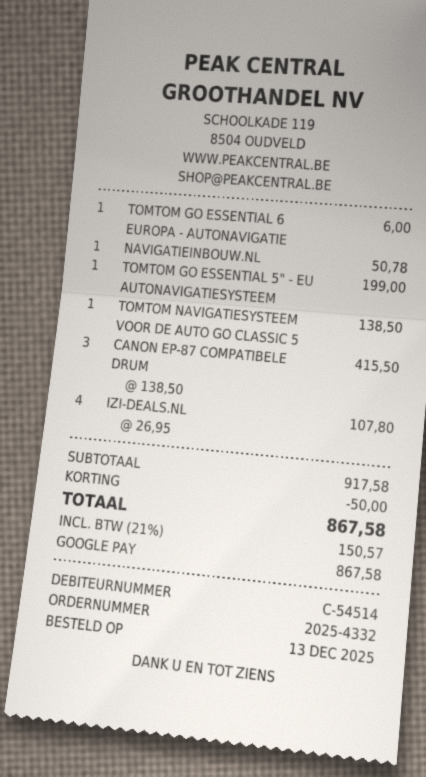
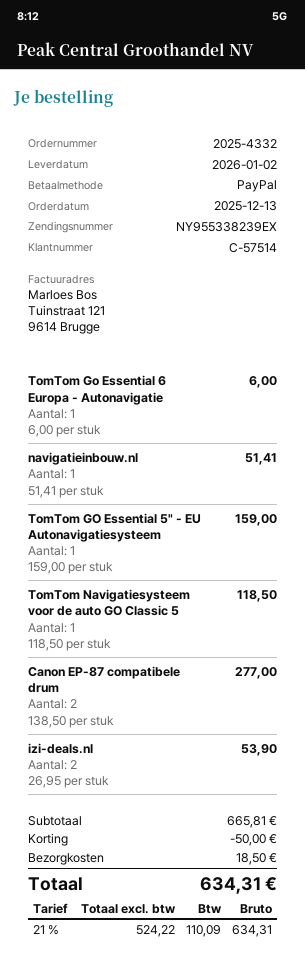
customer number: C-54514 -> C-57514
payment method: Google Pay -> PayPal
NAVIGATIEINBOUW.NL: 1 x 50.78 = 50.78 -> 1 x 51.41 = 51.41
TOMTOM GO ESSENTIAL 5" - EU AUTONAVIGATIESYSTEEM: 1 x 199.00 = 199.00 -> 1 x 159.00 = 159.00
TOMTOM NAVIGATIESYSTEEM VOOR DE AUTO GO CLASSIC 5: 1 x 138.50 = 138.50 -> 1 x 118.50 = 118.50
CANON EP-87 COMPATIBELE DRUM: 3 x 138.50 = 415.50 -> 2 x 138.50 = 277.00
IZI-DEALS.NL: 4 x 26.95 = 107.80 -> 2 x 26.95 = 53.90
subtotal: 917.58 -> 665.81
shipping: none -> 18.50
tax: 21% = 150.57 -> 21% = 110.09
total: 867.58 -> 634.31

